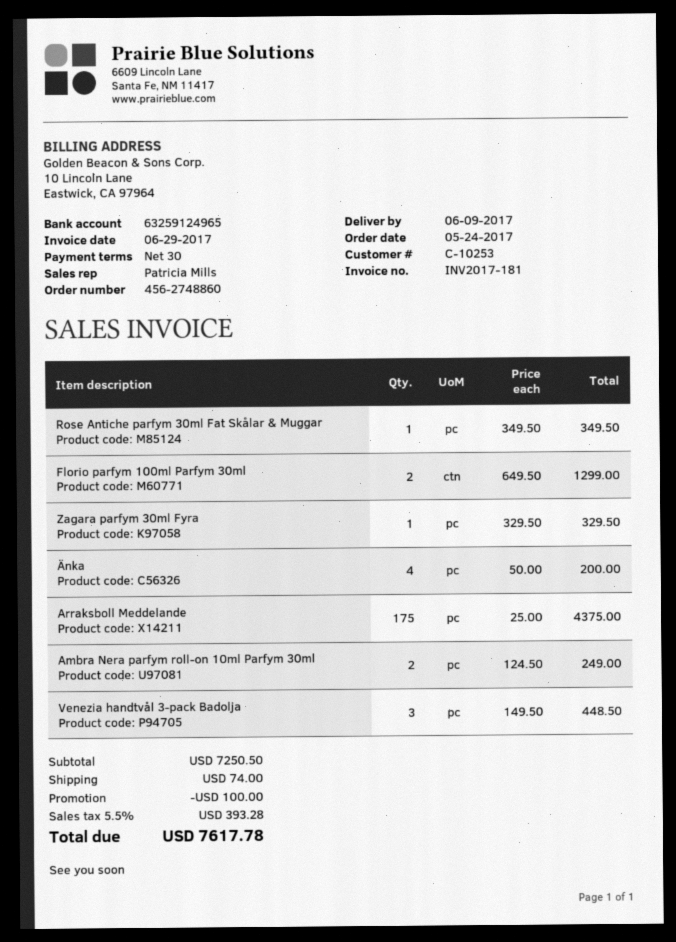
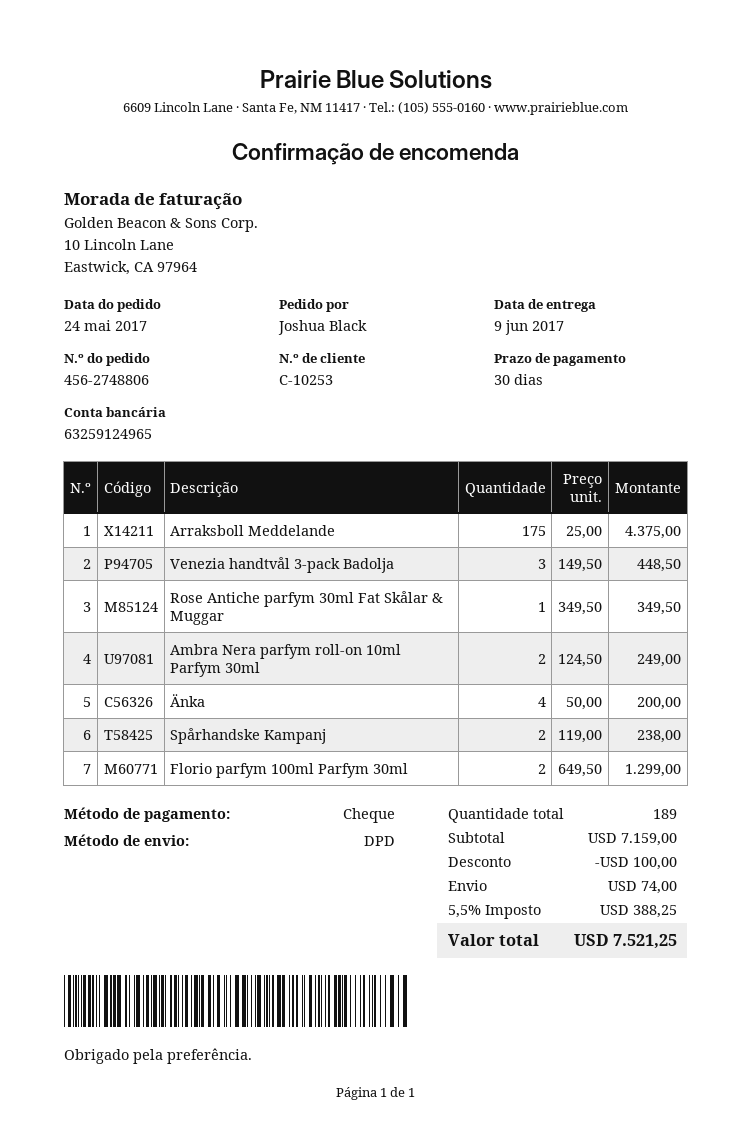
order number: 456-2748860 -> 456-2748806
Zagara parfym 30ml Fyra: 1 x 329.50 = 329.50 -> none
Spårhandske Kampanj: none -> 2 x 119.00 = 238.00
subtotal: 7250.50 -> 7159.00
tax: 5.5% = 393.28 -> 5.5% = 388.25
total: 7617.78 -> 7521.25

